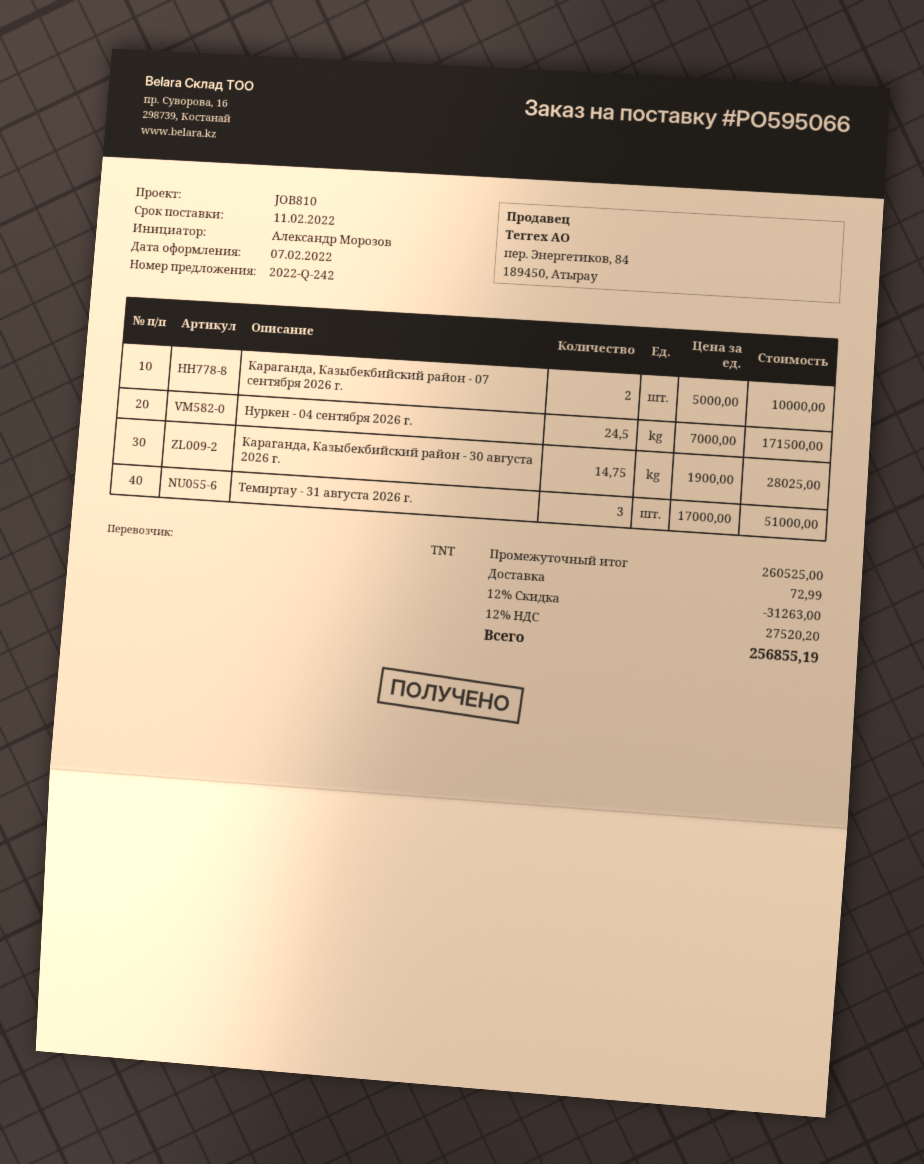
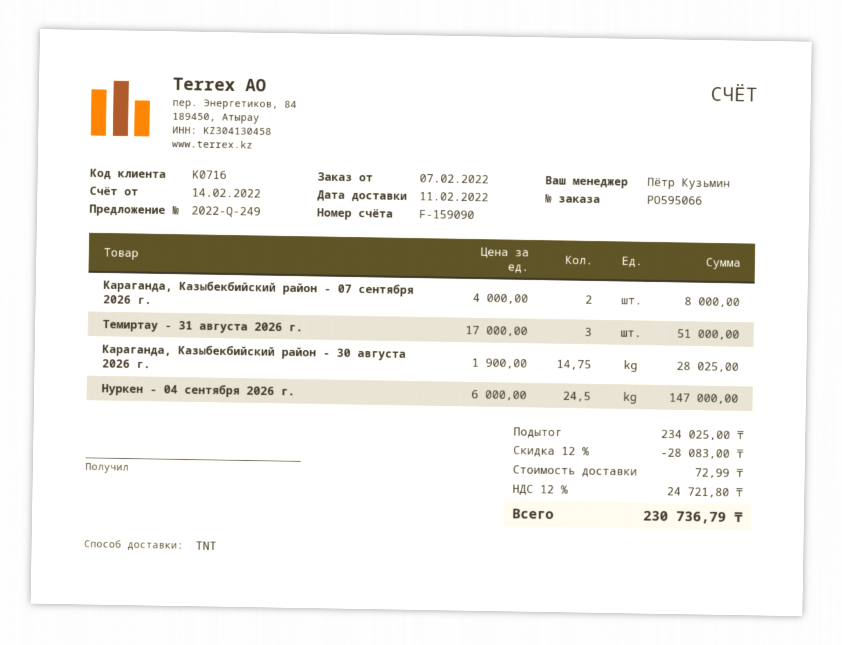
quote number: 2022-Q-242 -> 2022-Q-249
Караганда, Казыбекбийский район - 07 сентября 2026 г.: 2 x 5000.00 = 10000.00 -> 2 x 4000.00 = 8000.00
Нуркен - 04 сентября 2026 г.: 24.5 x 7000.00 = 171500.00 -> 24.5 x 6000.00 = 147000.00
subtotal: 260525.00 -> 234025.00
discount: 12% = 31263.00 -> 12% = 28083.00
tax: 12% = 27520.20 -> 12% = 24721.80
total: 256855.19 -> 230736.79

